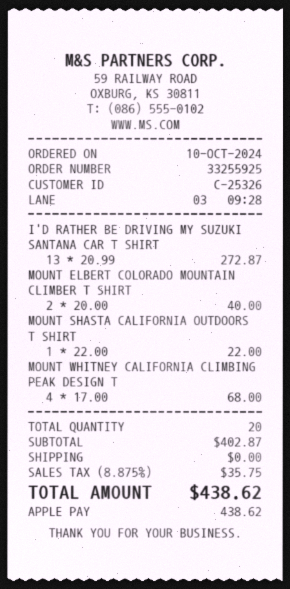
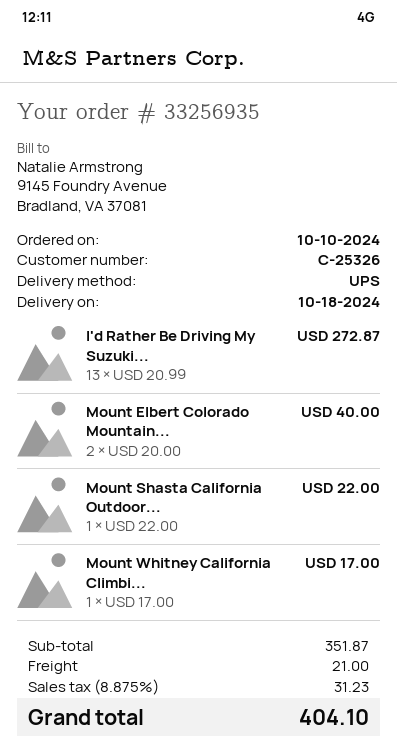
order number: 33255925 -> 33256935
MOUNT WHITNEY CALIFORNIA CLIMBING PEAK DESIGN T: 4 x 17.00 = 68.00 -> 1 x 17.00 = 17.00
subtotal: 402.87 -> 351.87
shipping: 0.00 -> 21.00
tax: 8.875% = 35.75 -> 8.875% = 31.23
total: 438.62 -> 404.10

